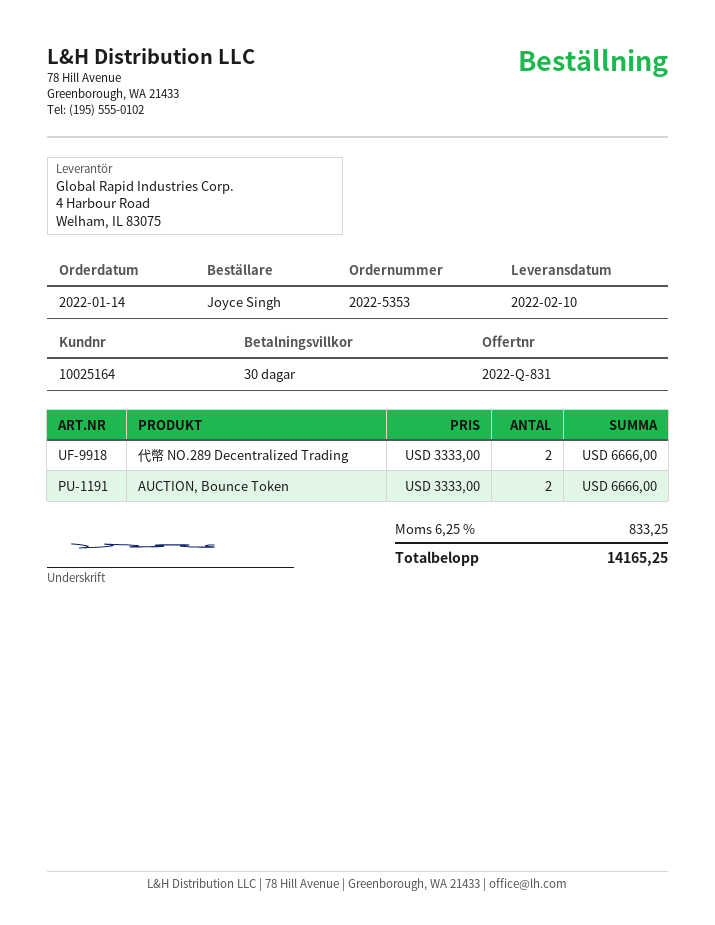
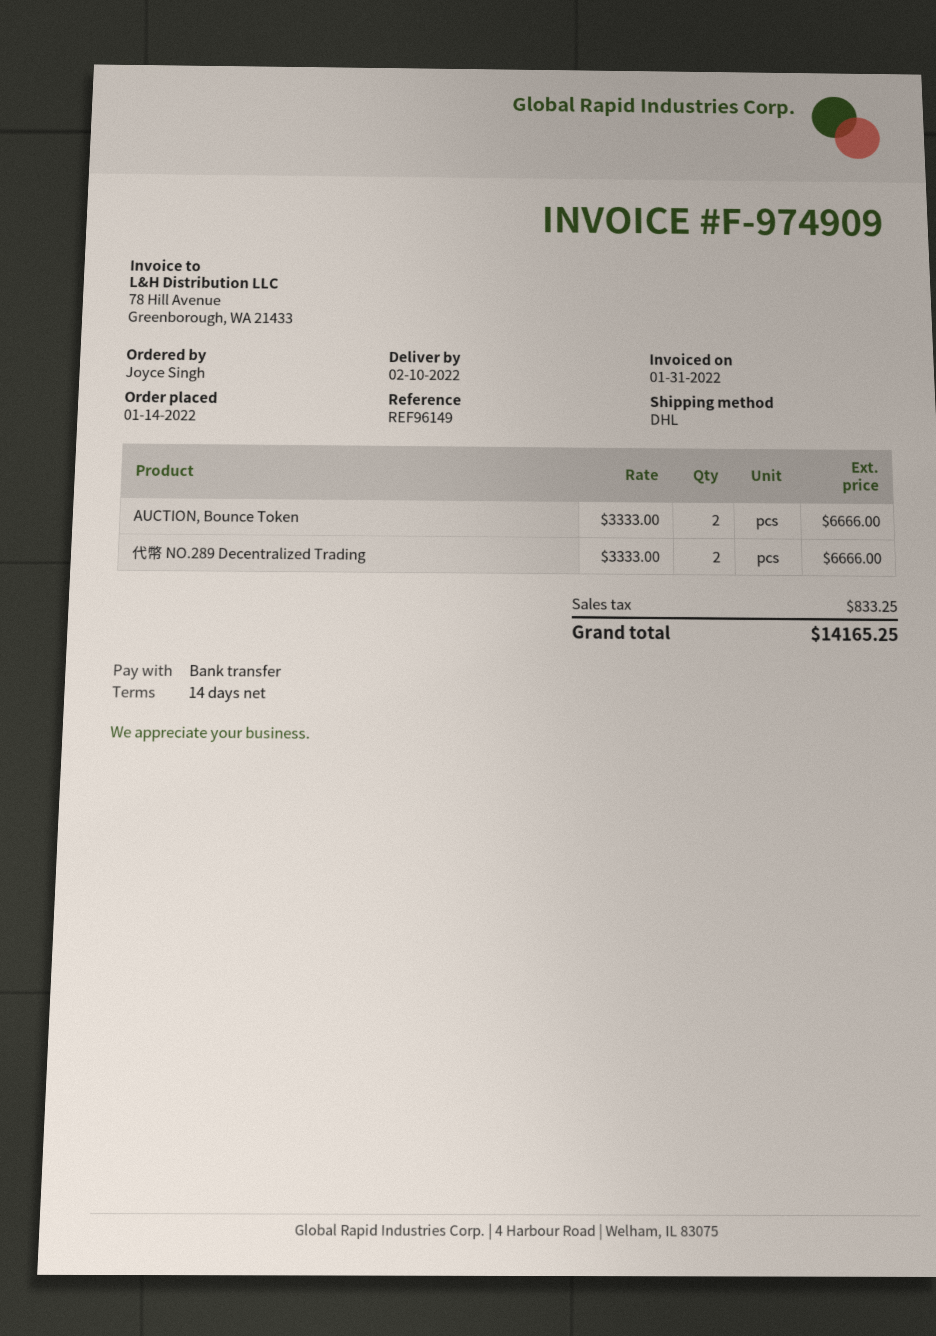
payment terms: 30 days -> 14 days

